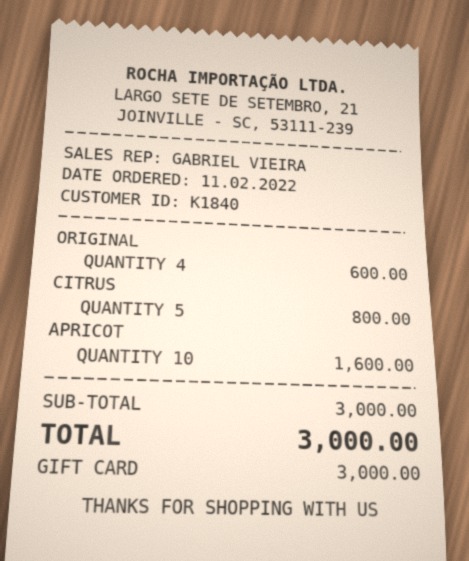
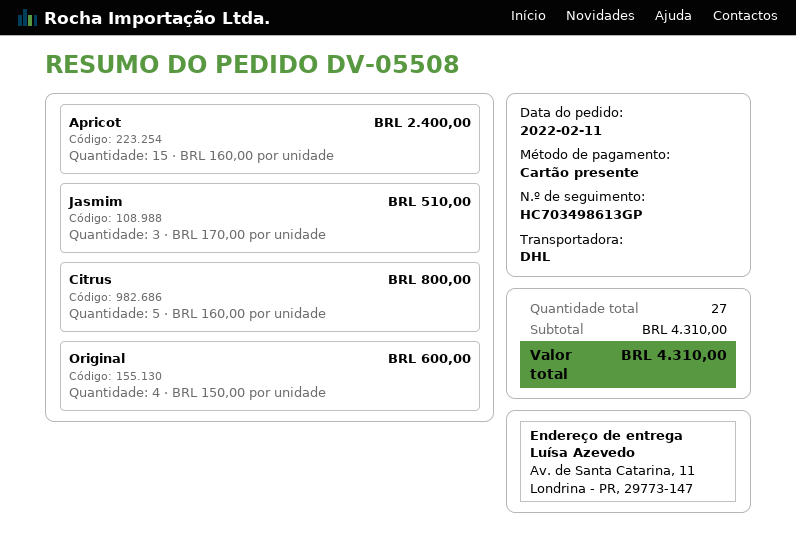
APRICOT: 10 for 1600.00 -> 15 for 2400.00
Jasmim: none -> 3 for 510.00
subtotal: 3000.00 -> 4310.00
total: 3000.00 -> 4310.00

